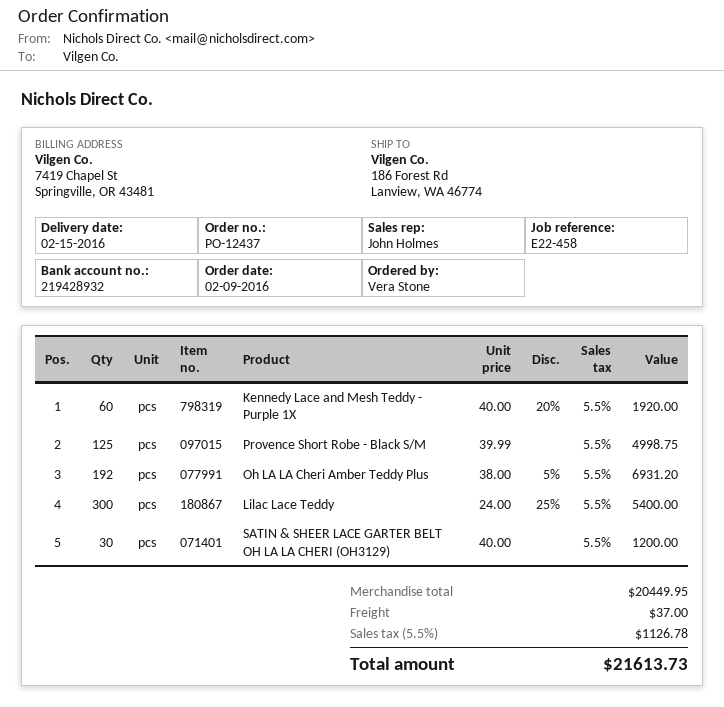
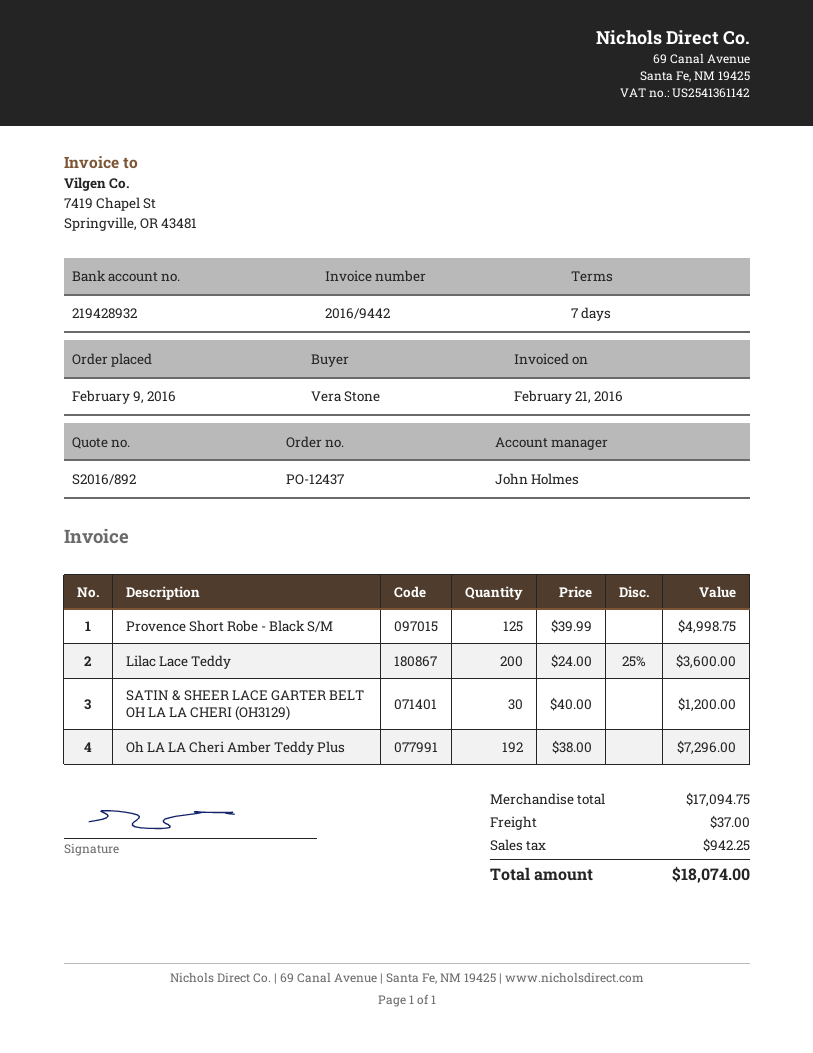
Kennedy Lace and Mesh Teddy - Purple 1X: 60 x 40.00 - 20% = 1920.00 -> none
Oh LA LA Cheri Amber Teddy Plus: 192 x 38.00 - 5% = 6931.20 -> 192 x 38.00 = 7296.00
Lilac Lace Teddy: 300 x 24.00 - 25% = 5400.00 -> 200 x 24.00 - 25% = 3600.00
subtotal: 20449.95 -> 17094.75
tax: 1126.78 -> 942.25
total: 21613.73 -> 18074.00

